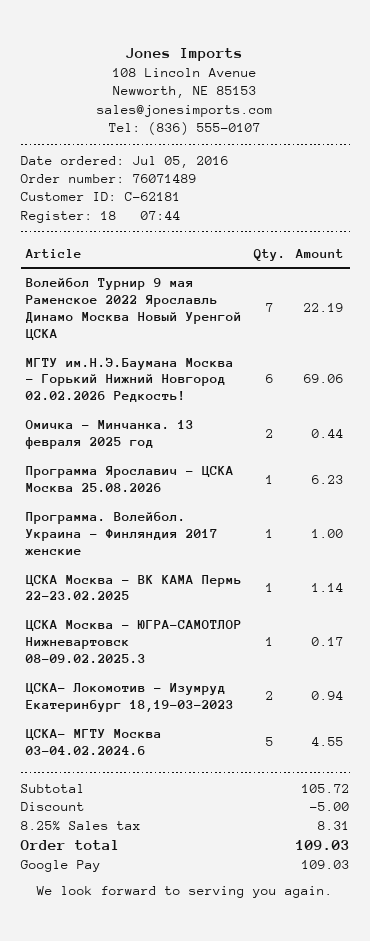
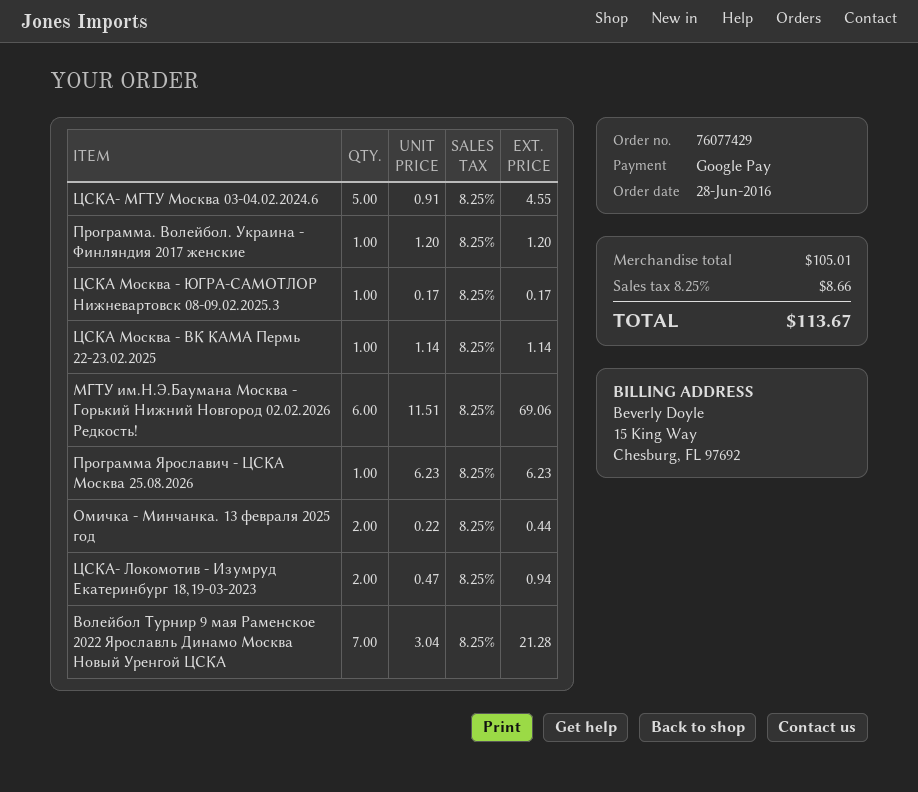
order number: 76071489 -> 76077429
order date: 2016-07-05 -> 2016-06-28
Волейбол Турнир 9 мая Раменское 2022 Ярославль Динамо Москва Новый Уренгой ЦСКА: 7 for 22.19 -> 7 for 21.28
Программа. Волейбол. Украина - Финляндия 2017 женские: 1 for 1.00 -> 1 for 1.20
subtotal: 105.72 -> 105.01
discount: 5.00 -> none
tax: 8.25% = 8.31 -> 8.25% = 8.66
total: 109.03 -> 113.67

